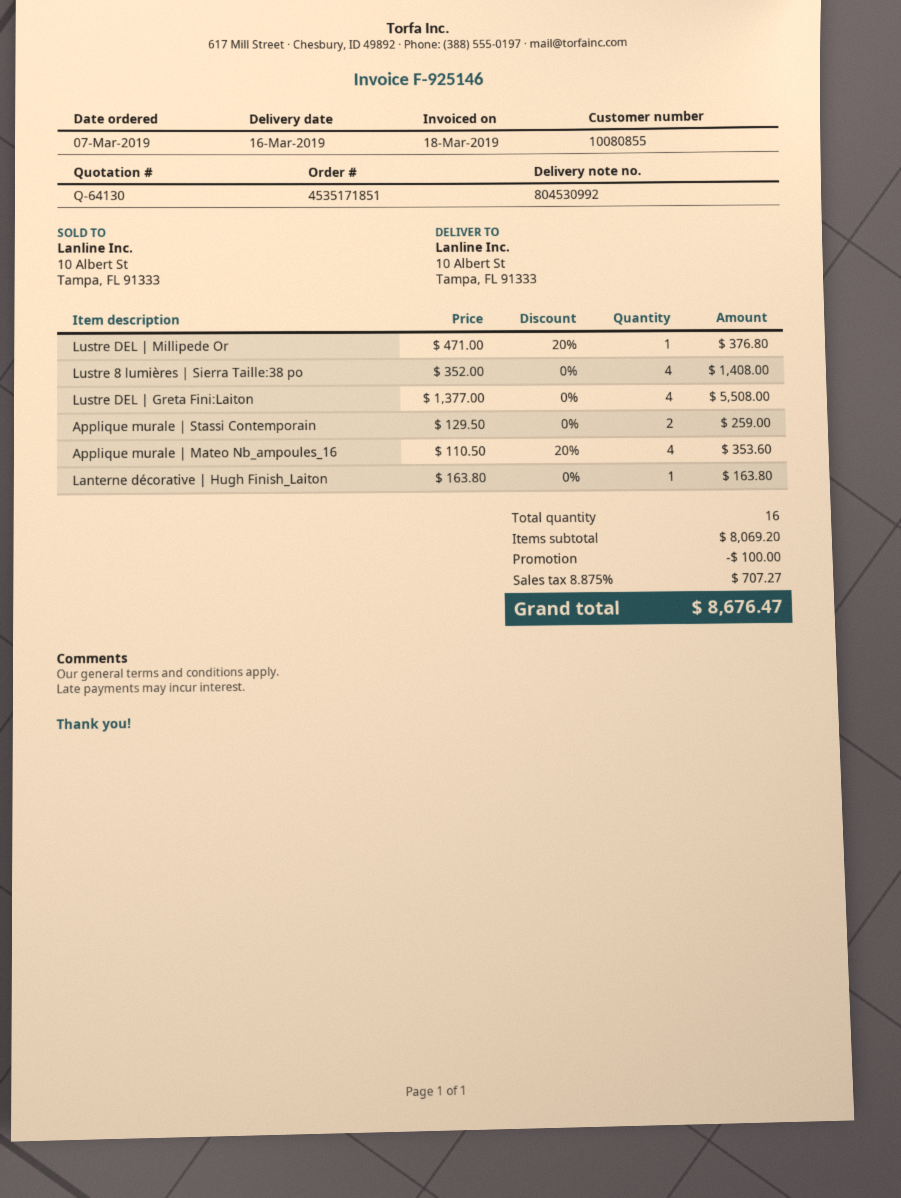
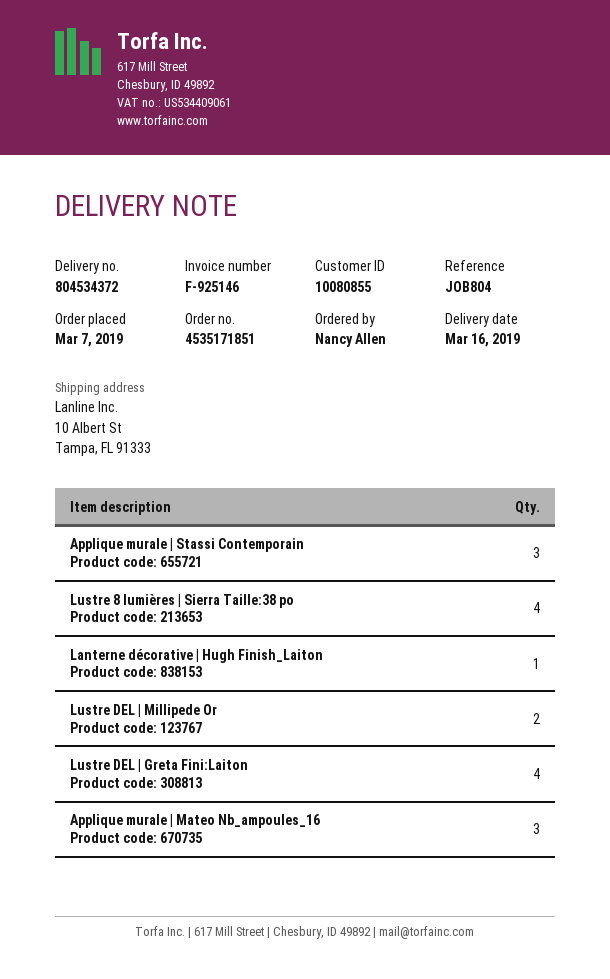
delivery note number: 804530992 -> 804534372
Lustre DEL | Millipede Or: 1 -> 2
Applique murale | Stassi Contemporain: 2 -> 3
Applique murale | Mateo Nb_ampoules_16: 4 -> 3

